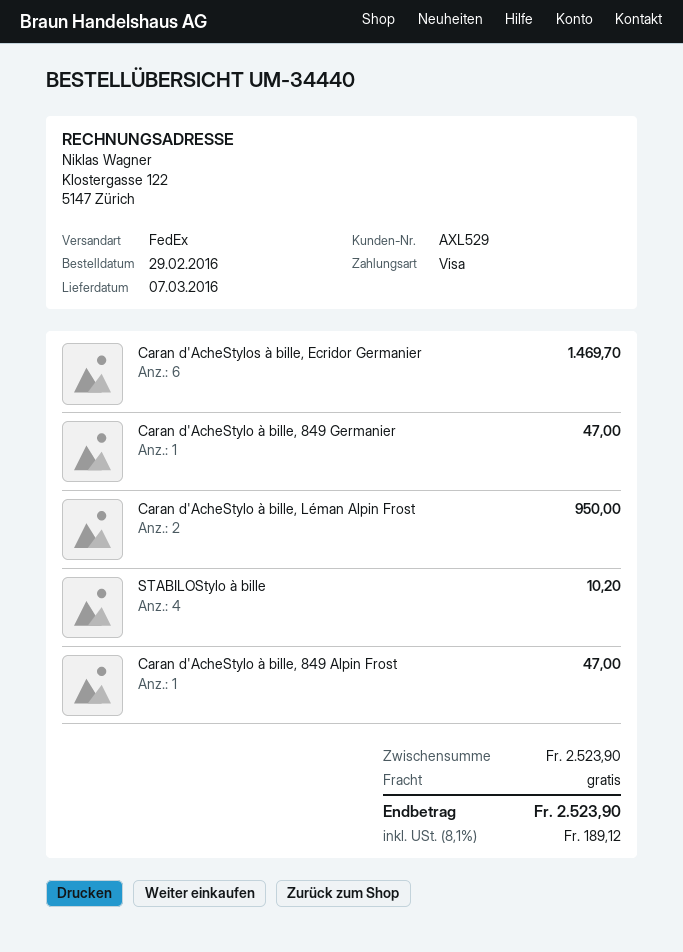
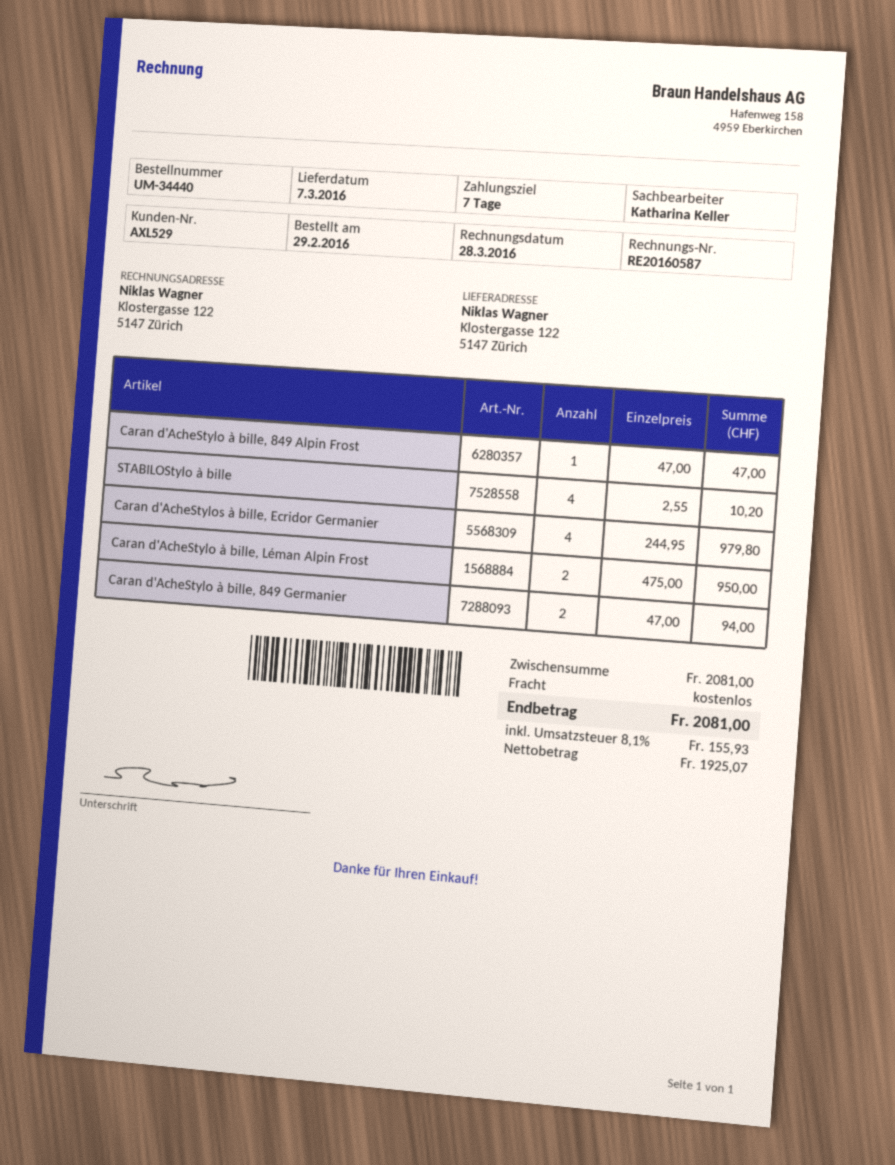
Caran d'AcheStylos à bille, Ecridor Germanier: 6 for 1469.70 -> 4 for 979.80
Caran d'AcheStylo à bille, 849 Germanier: 1 for 47.00 -> 2 for 94.00
subtotal: 2523.90 -> 2081.00
tax: 8.1% = 189.12 -> 8.1% = 155.93
total: 2523.90 -> 2081.00

